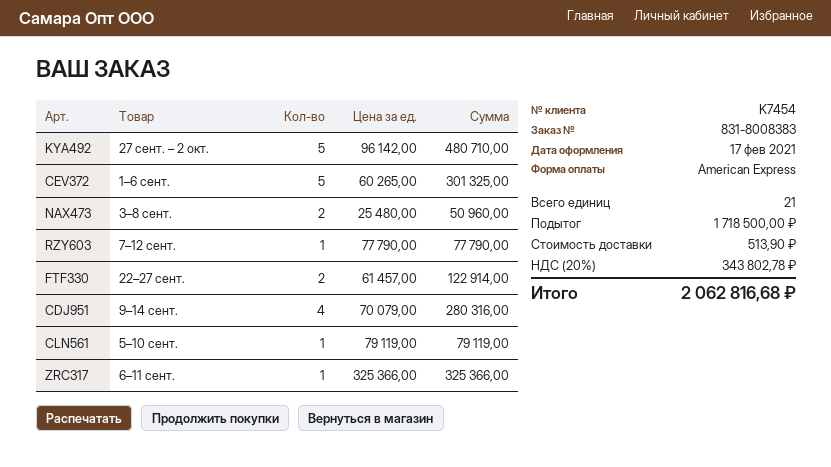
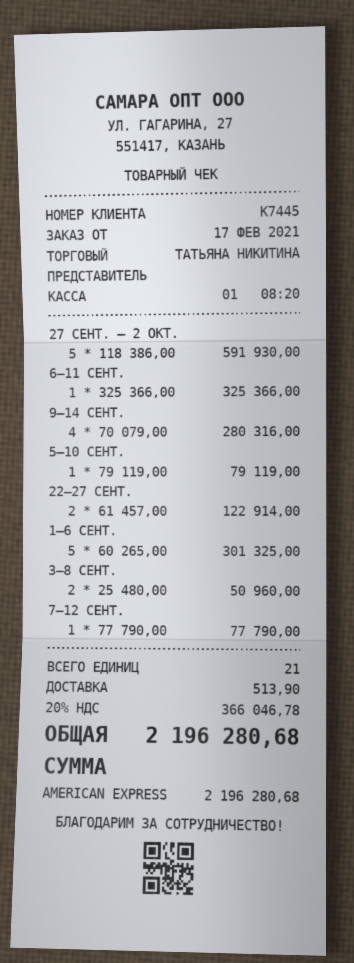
customer number: K7454 -> K7445
27 сент. – 2 окт.: 5 x 96142.00 = 480710.00 -> 5 x 118386.00 = 591930.00
tax: 20% = 343802.78 -> 20% = 366046.78
total: 2062816.68 -> 2196280.68

